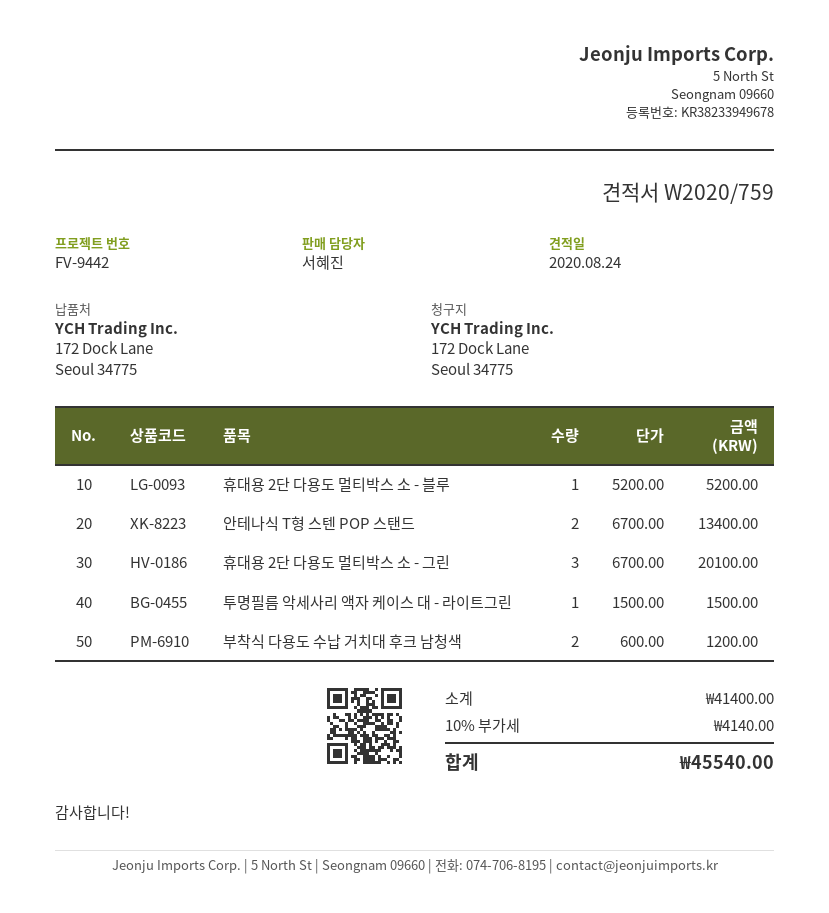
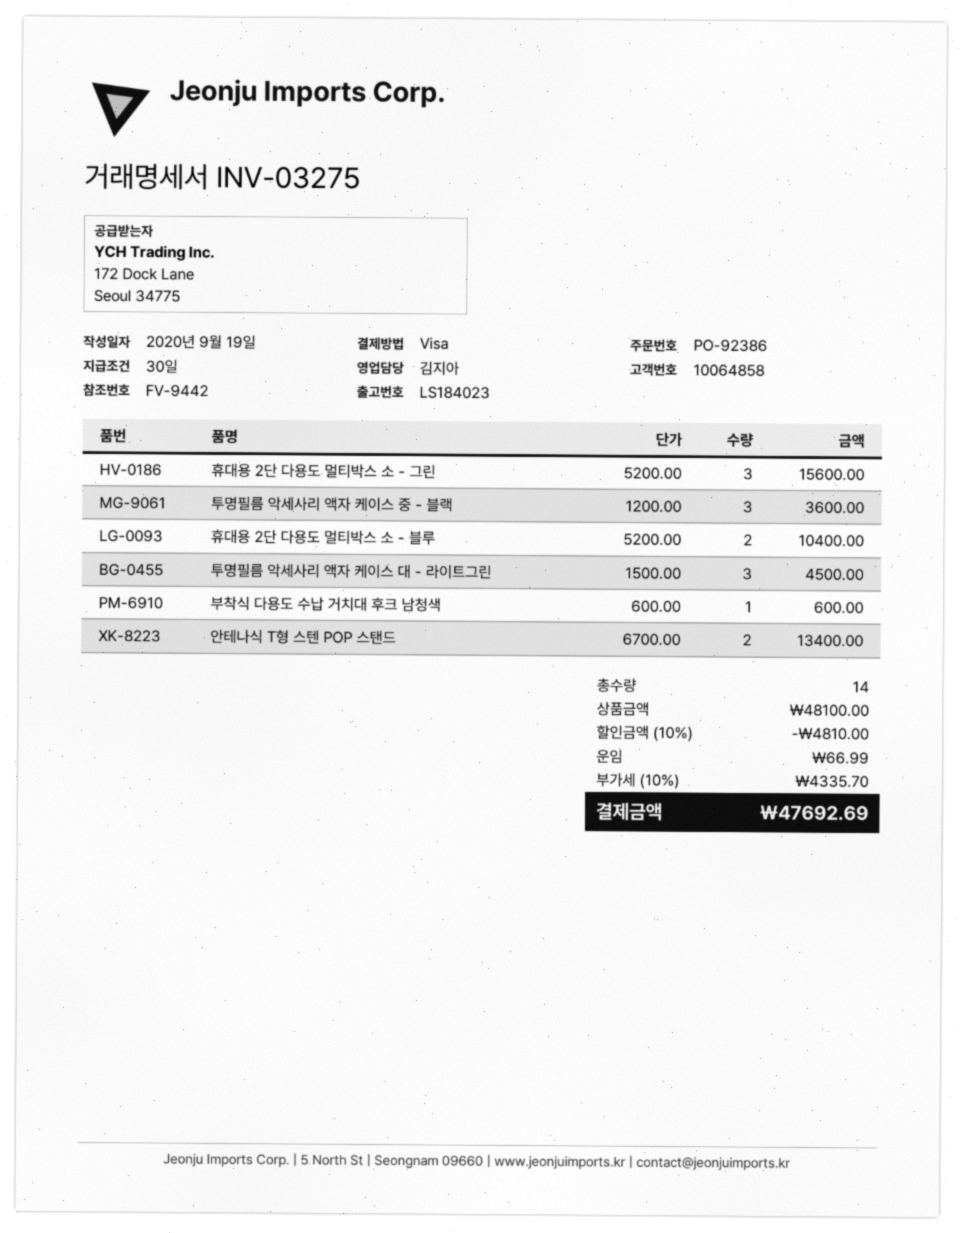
sales rep: 서혜진 -> 김지아
휴대용 2단 다용도 멀티박스 소 - 블루: 1 x 5200.00 = 5200.00 -> 2 x 5200.00 = 10400.00
휴대용 2단 다용도 멀티박스 소 - 그린: 3 x 6700.00 = 20100.00 -> 3 x 5200.00 = 15600.00
투명필름 악세사리 액자 케이스 대 - 라이트그린: 1 x 1500.00 = 1500.00 -> 3 x 1500.00 = 4500.00
부착식 다용도 수납 거치대 후크 남청색: 2 x 600.00 = 1200.00 -> 1 x 600.00 = 600.00
투명필름 악세사리 액자 케이스 중 - 블랙: none -> 3 x 1200.00 = 3600.00
subtotal: 41400.00 -> 48100.00
discount: none -> 10% = 4810.00
shipping: none -> 66.99
tax: 10% = 4140.00 -> 10% = 4335.70
total: 45540.00 -> 47692.69

